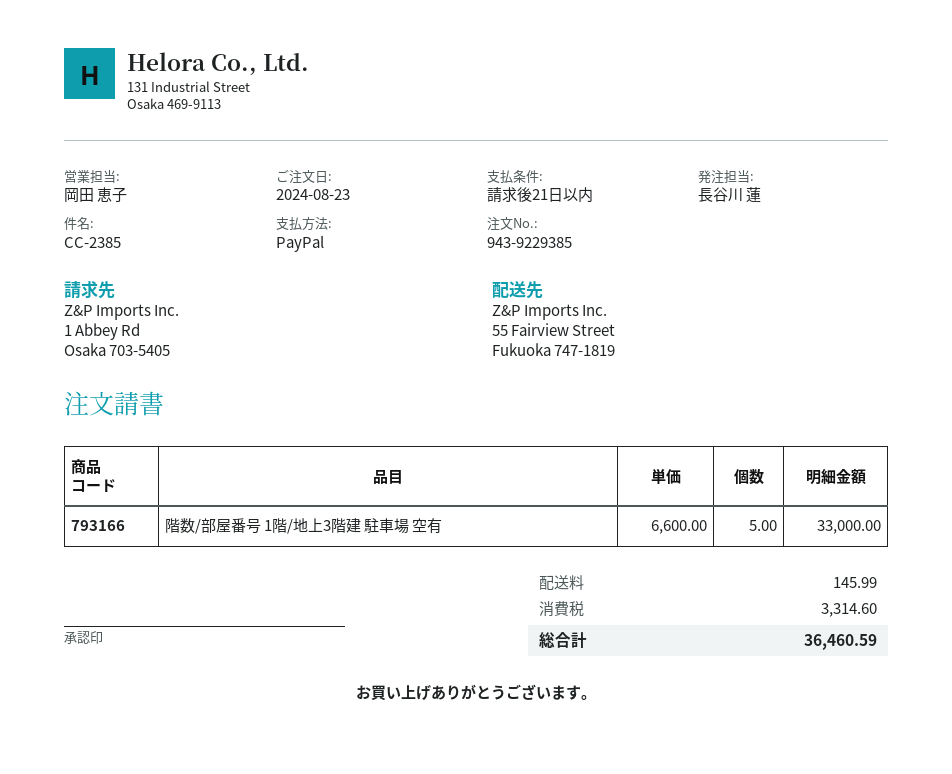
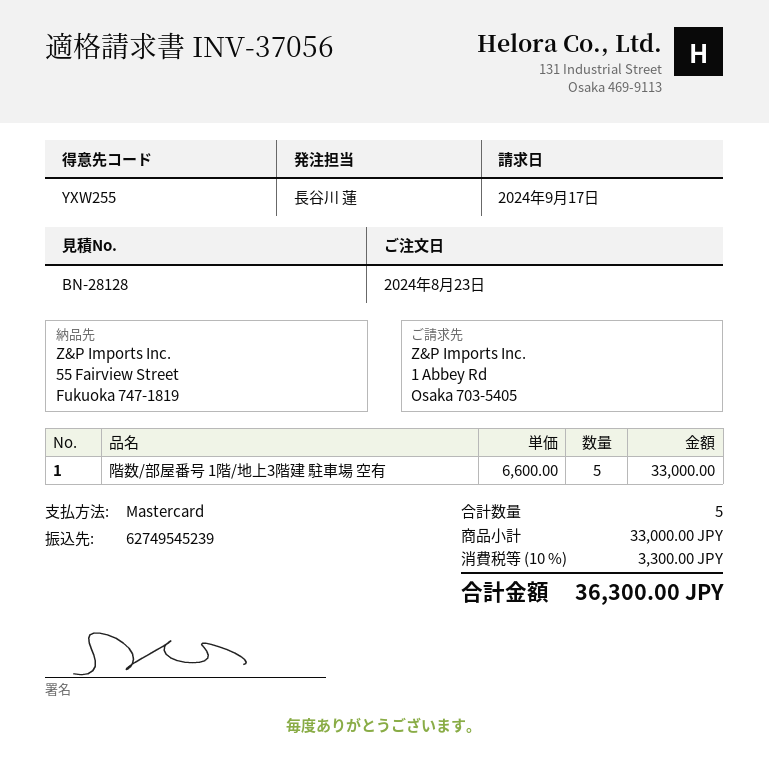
payment method: PayPal -> Mastercard
shipping: 145.99 -> none
tax: 3314.60 -> 3300.00
total: 36460.59 -> 36300.00

